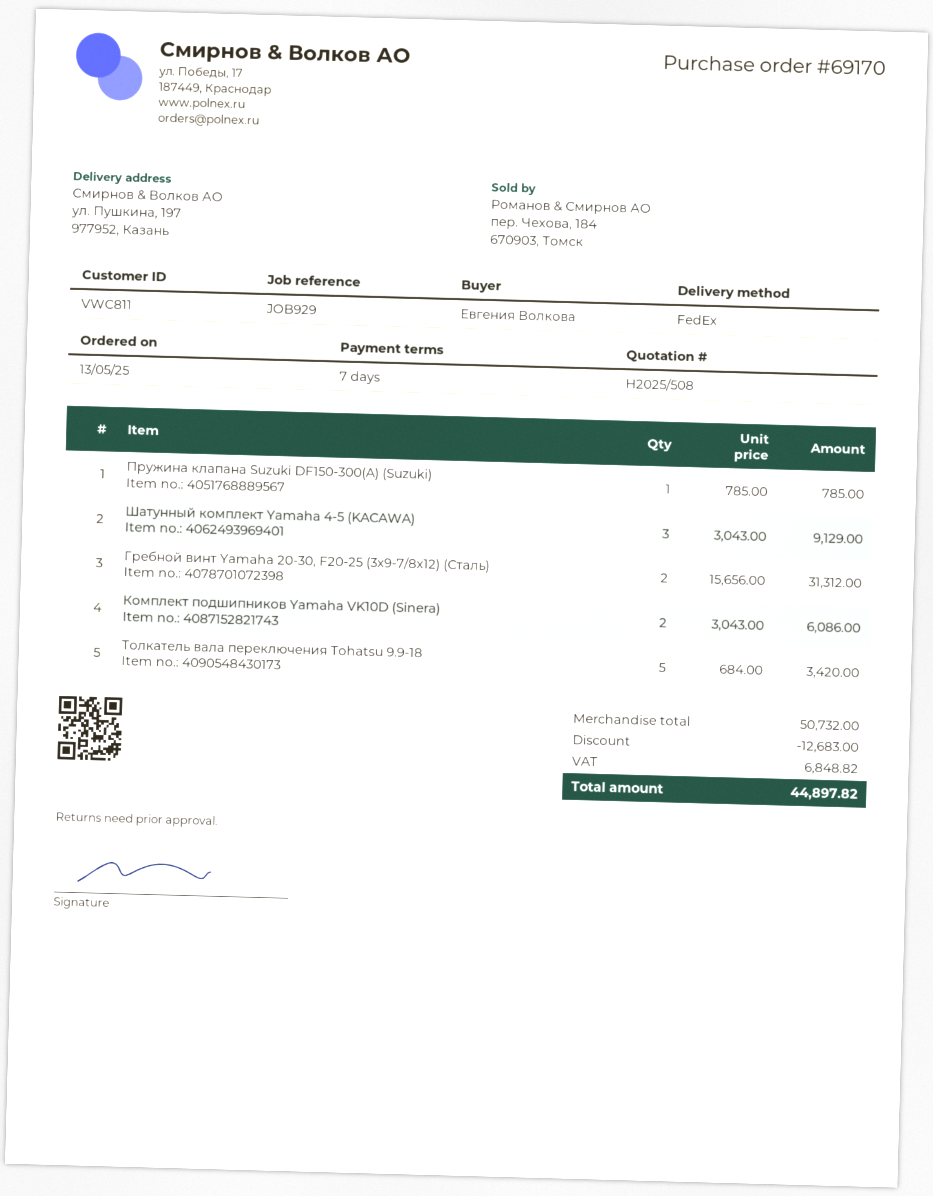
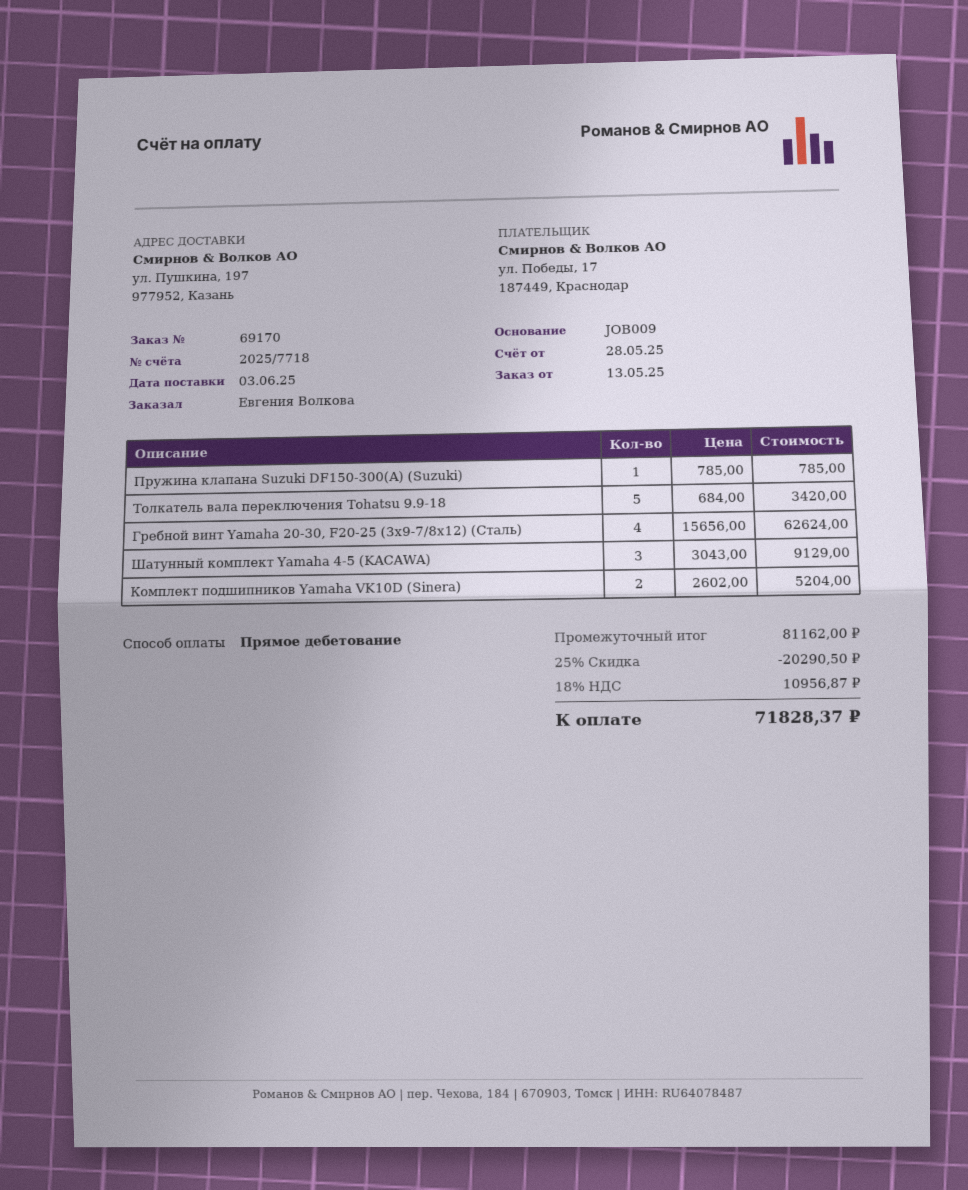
reference: JOB929 -> JOB009
Гребной винт Yamaha 20-30, F20-25 (3x9-7/8x12) (Сталь): 2 x 15656.00 = 31312.00 -> 4 x 15656.00 = 62624.00
Комплект подшипников Yamaha VK10D (Sinera): 2 x 3043.00 = 6086.00 -> 2 x 2602.00 = 5204.00
subtotal: 50732.00 -> 81162.00
discount: 12683.00 -> 20290.50
tax: 6848.82 -> 10956.87
total: 44897.82 -> 71828.37

